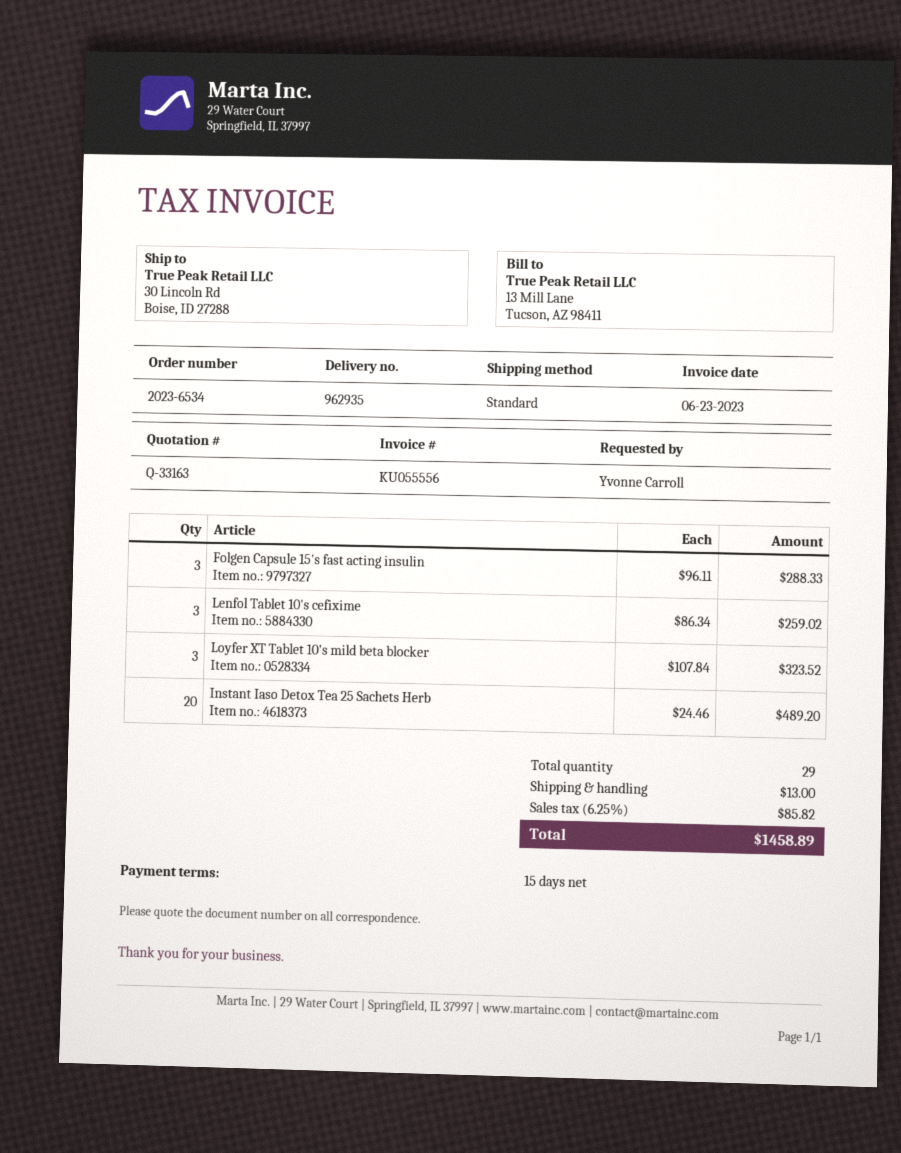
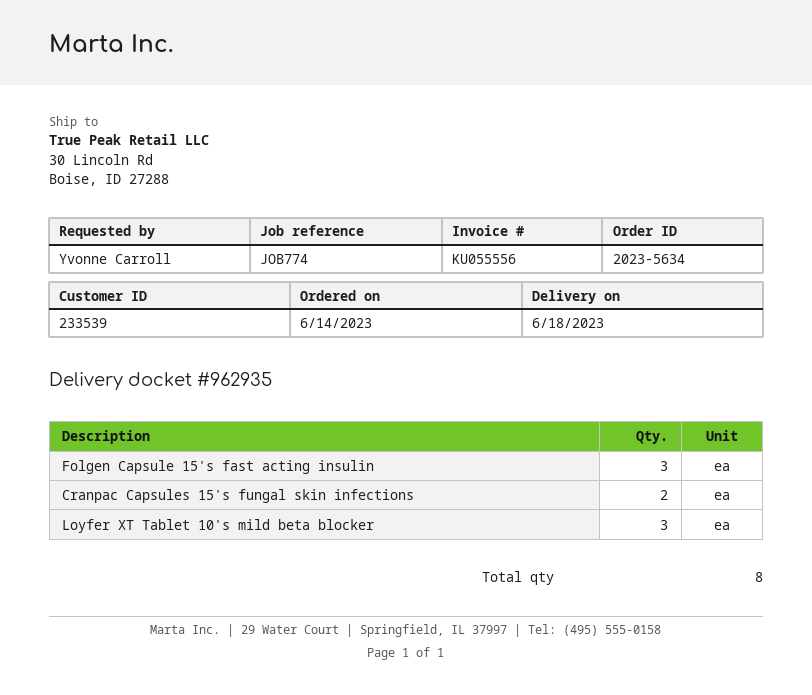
order number: 2023-6534 -> 2023-5634
Lenfol Tablet 10's cefixime: 3 -> none
Instant Iaso Detox Tea 25 Sachets Herb: 20 -> none
Cranpac Capsules 15's fungal skin infections: none -> 2
total quantity: 29 -> 8

